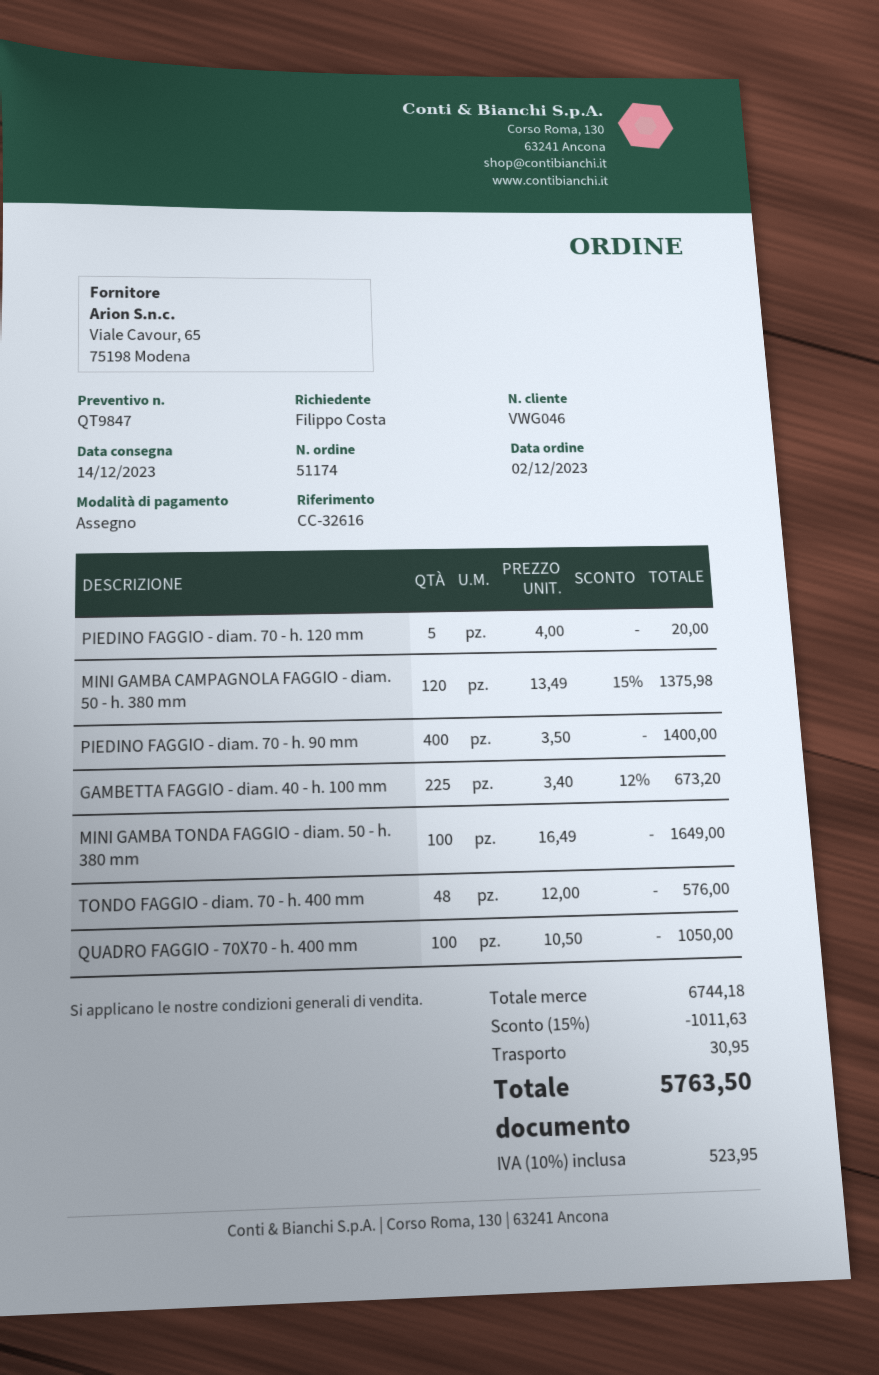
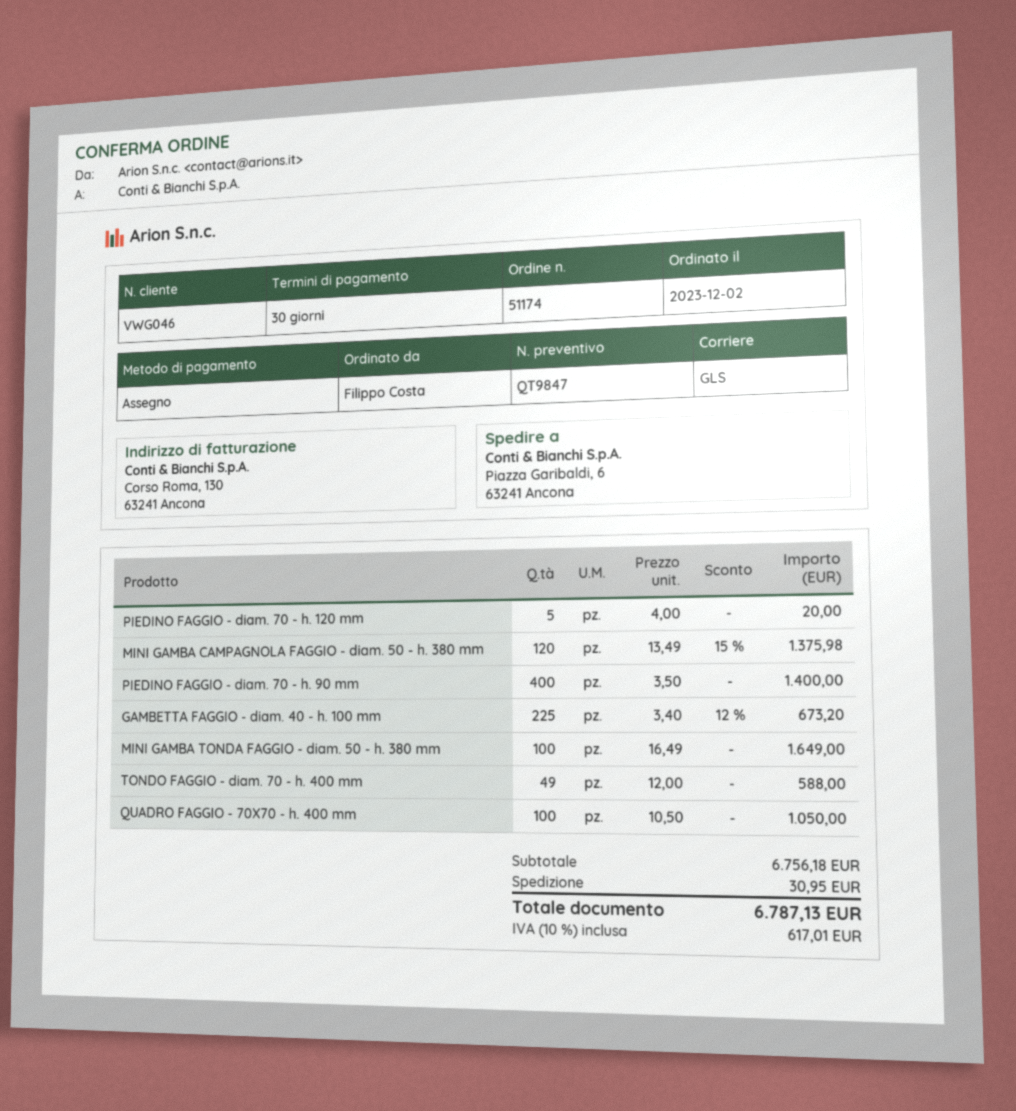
TONDO FAGGIO - diam. 70 - h. 400 mm: 48 x 12.00 = 576.00 -> 49 x 12.00 = 588.00
subtotal: 6744.18 -> 6756.18
discount: 15% = 1011.63 -> none
tax: 10% = 523.95 -> 10% = 617.01
total: 5763.50 -> 6787.13

